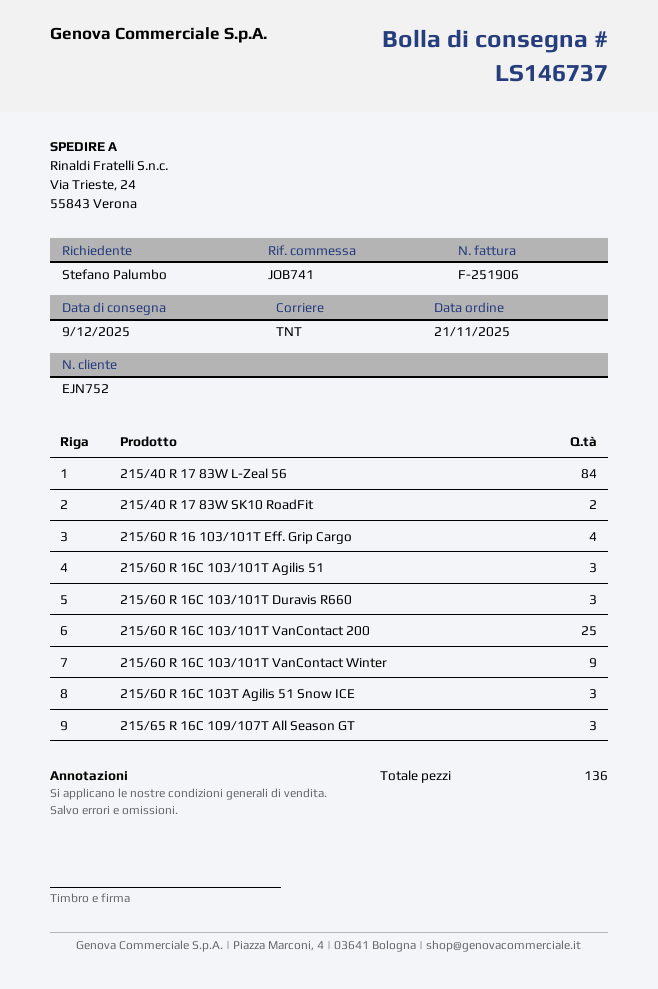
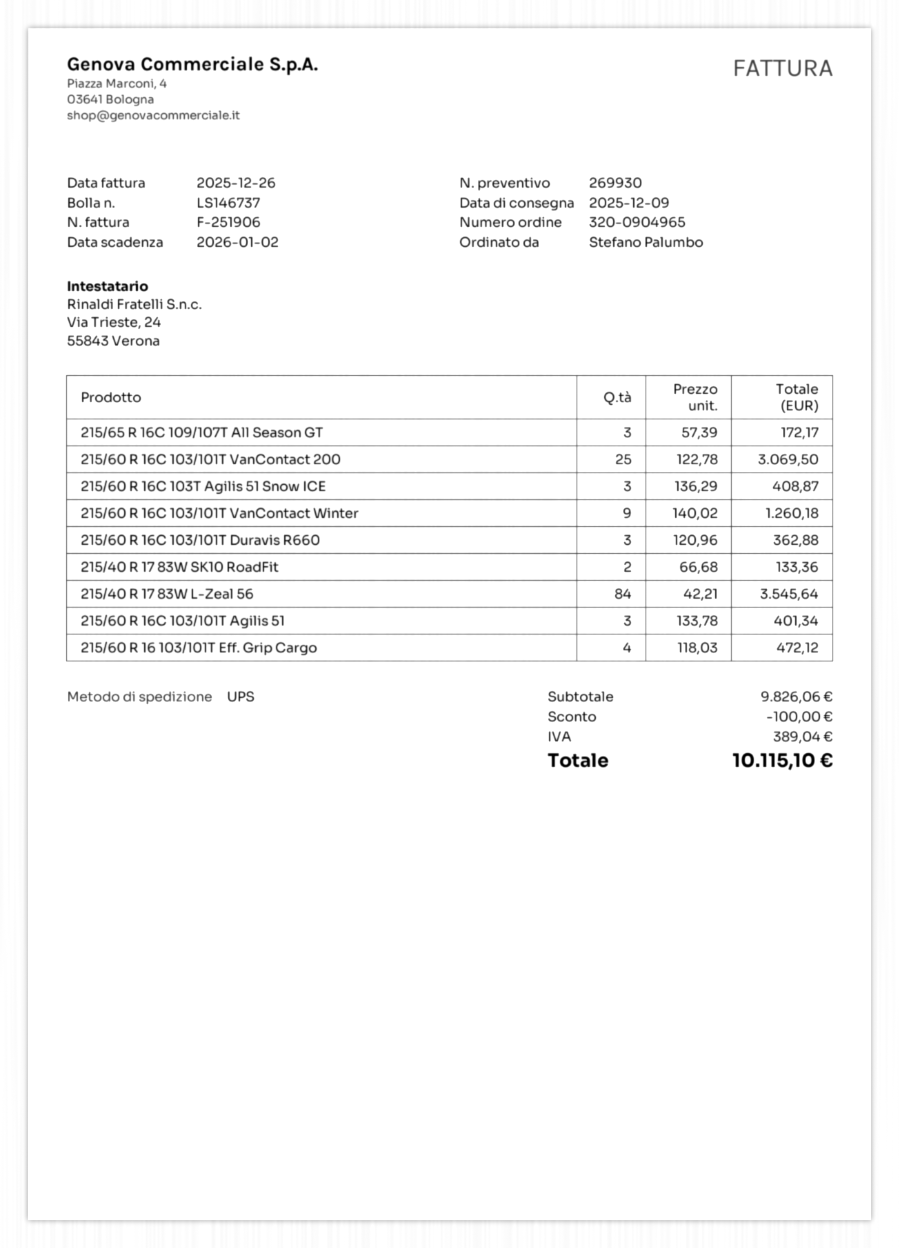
shipping method: TNT -> UPS

